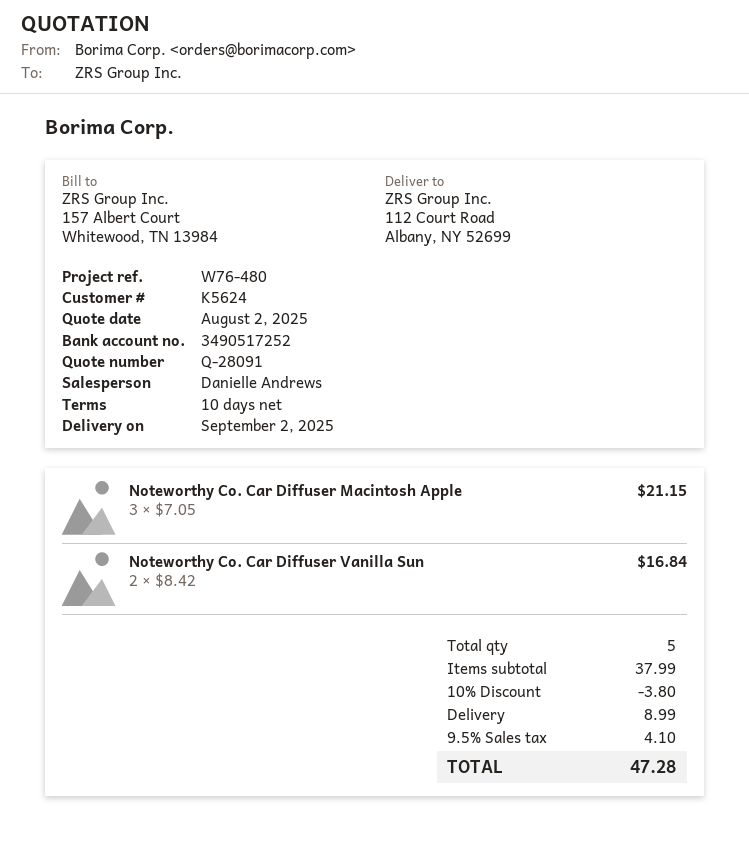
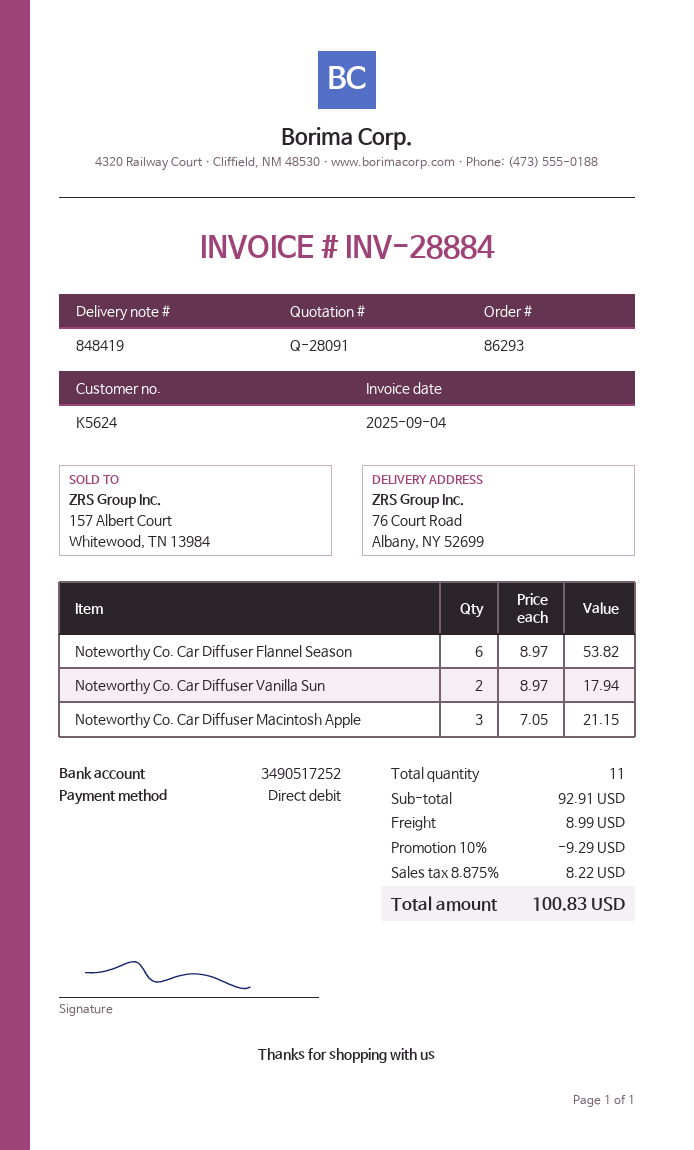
ship to: 112 Court Road, Albany, NY 52699 -> 76 Court Road, Albany, NY 52699
Noteworthy Co. Car Diffuser Vanilla Sun: 2 x 8.42 = 16.84 -> 2 x 8.97 = 17.94
Noteworthy Co. Car Diffuser Flannel Season: none -> 6 x 8.97 = 53.82
total quantity: 5 -> 11
subtotal: 37.99 -> 92.91
discount: 10% = 3.80 -> 10% = 9.29
tax: 9.5% = 4.10 -> 8.875% = 8.22
total: 47.28 -> 100.83

